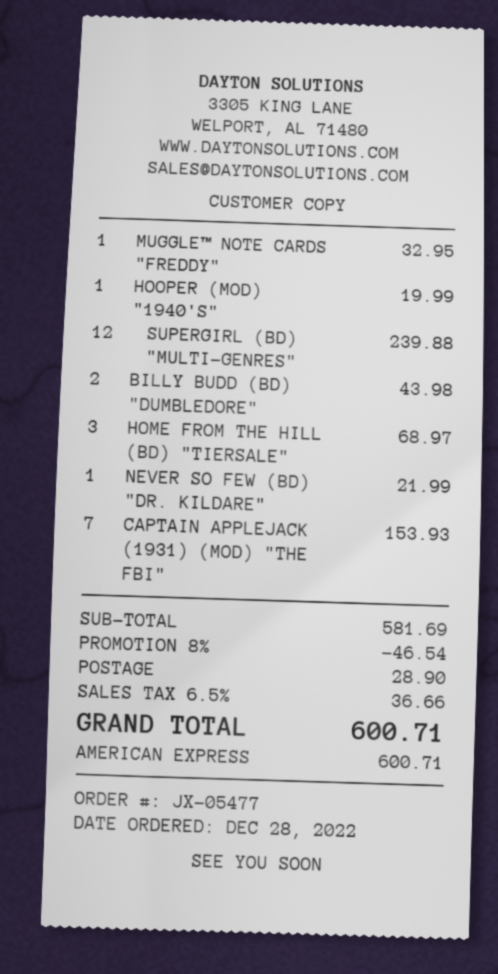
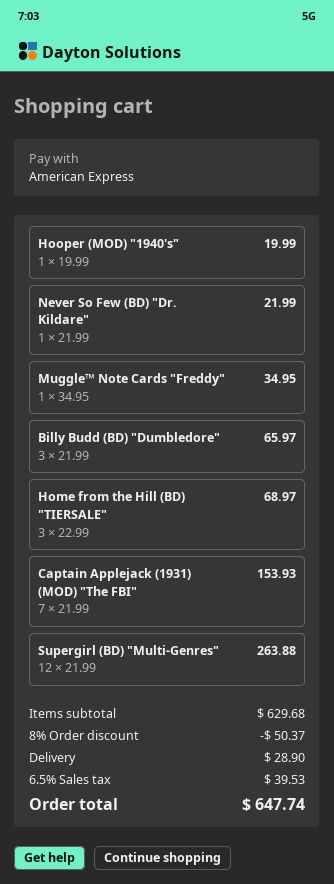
MUGGLE™ NOTE CARDS "FREDDY": 1 for 32.95 -> 1 for 34.95
SUPERGIRL (BD) "MULTI-GENRES": 12 for 239.88 -> 12 for 263.88
BILLY BUDD (BD) "DUMBLEDORE": 2 for 43.98 -> 3 for 65.97
subtotal: 581.69 -> 629.68
discount: 8% = 46.54 -> 8% = 50.37
tax: 6.5% = 36.66 -> 6.5% = 39.53
total: 600.71 -> 647.74

